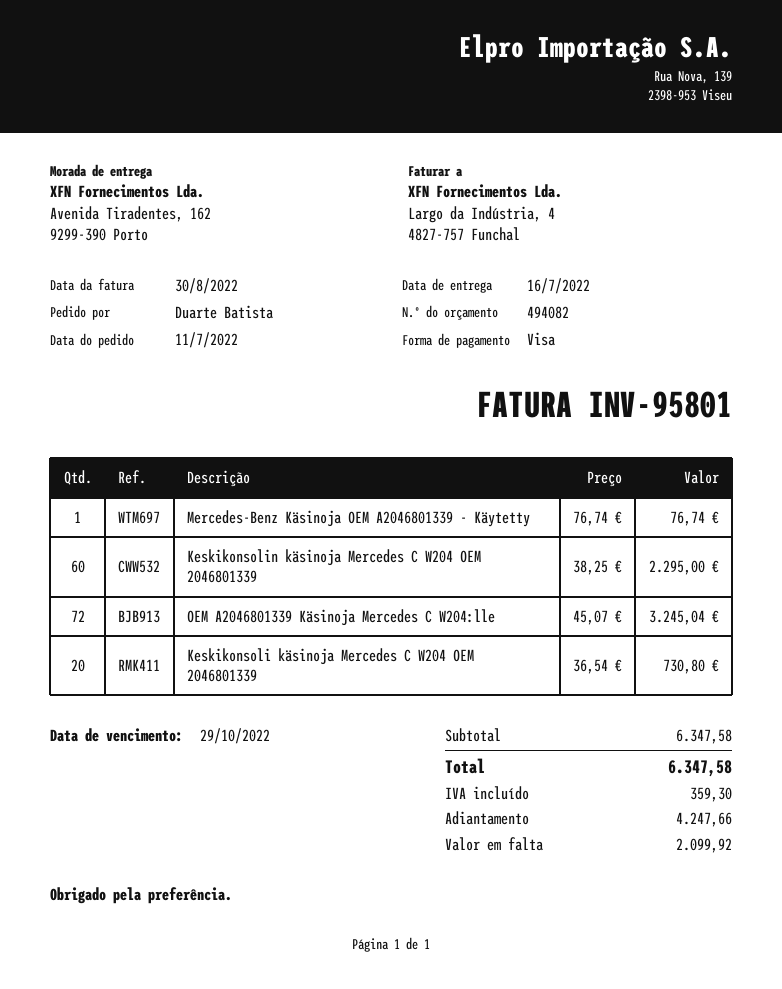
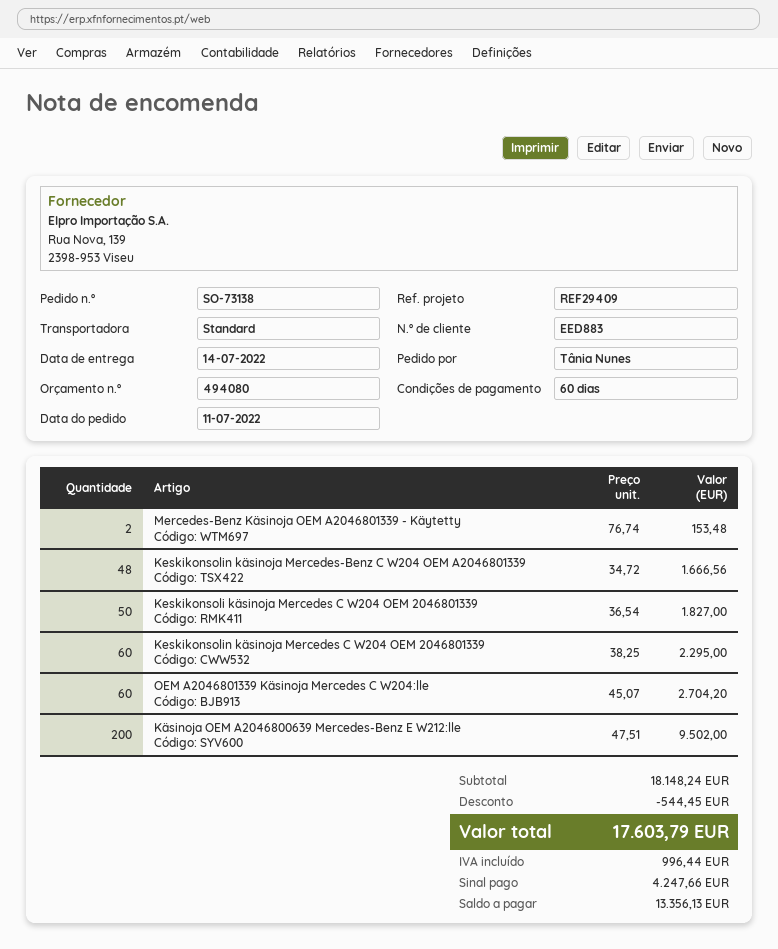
quote number: 494082 -> 494080
delivery date: 2022-07-16 -> 2022-07-14
ordered by: Duarte Batista -> Tânia Nunes
Mercedes-Benz Käsinoja OEM A2046801339 - Käytetty: 1 x 76.74 = 76.74 -> 2 x 76.74 = 153.48
OEM A2046801339 Käsinoja Mercedes C W204:lle: 72 x 45.07 = 3245.04 -> 60 x 45.07 = 2704.20
Keskikonsoli käsinoja Mercedes C W204 OEM 2046801339: 20 x 36.54 = 730.80 -> 50 x 36.54 = 1827.00
Keskikonsolin käsinoja Mercedes-Benz C W204 OEM A2046801339: none -> 48 x 34.72 = 1666.56
Käsinoja OEM A2046800639 Mercedes-Benz E W212:lle: none -> 200 x 47.51 = 9502.00
subtotal: 6347.58 -> 18148.24
discount: none -> 544.45
tax: 359.30 -> 996.44
total: 6347.58 -> 17603.79
balance: 2099.92 -> 13356.13

